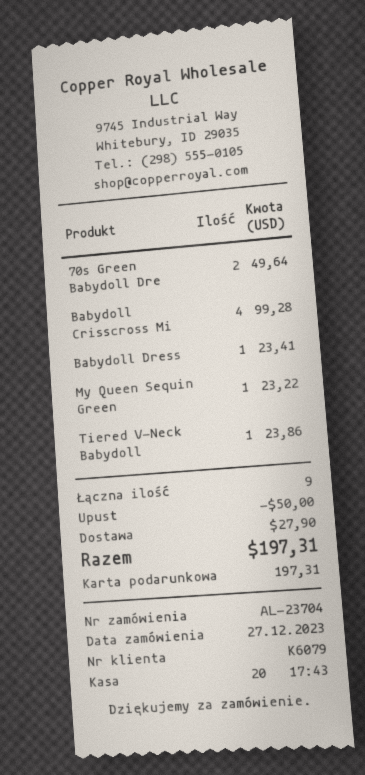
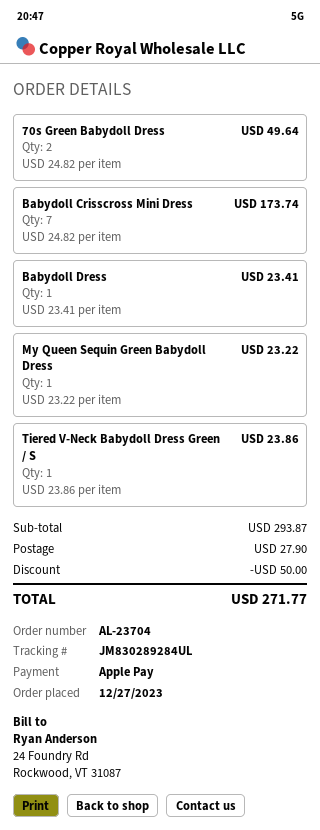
payment method: gift card -> Apple Pay
Babydoll Crisscross Mi: 4 for 99.28 -> 7 for 173.74
total: 197.31 -> 271.77

